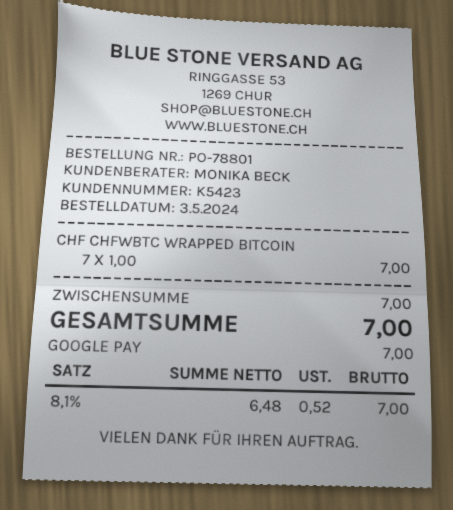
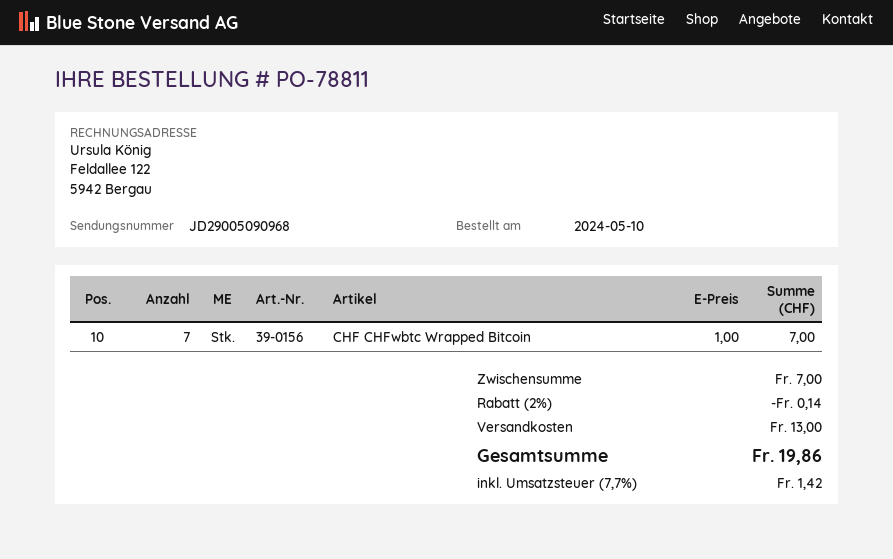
order number: PO-78801 -> PO-78811
order date: 2024-05-03 -> 2024-05-10
discount: none -> 2% = 0.14
shipping: none -> 13.00
tax: 8.1% = 0.52 -> 7.7% = 1.42
total: 7.00 -> 19.86

